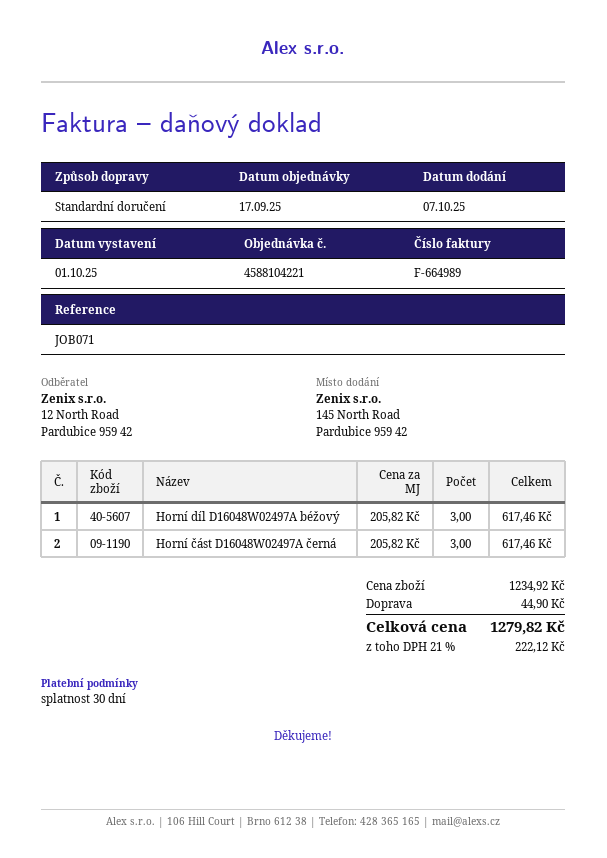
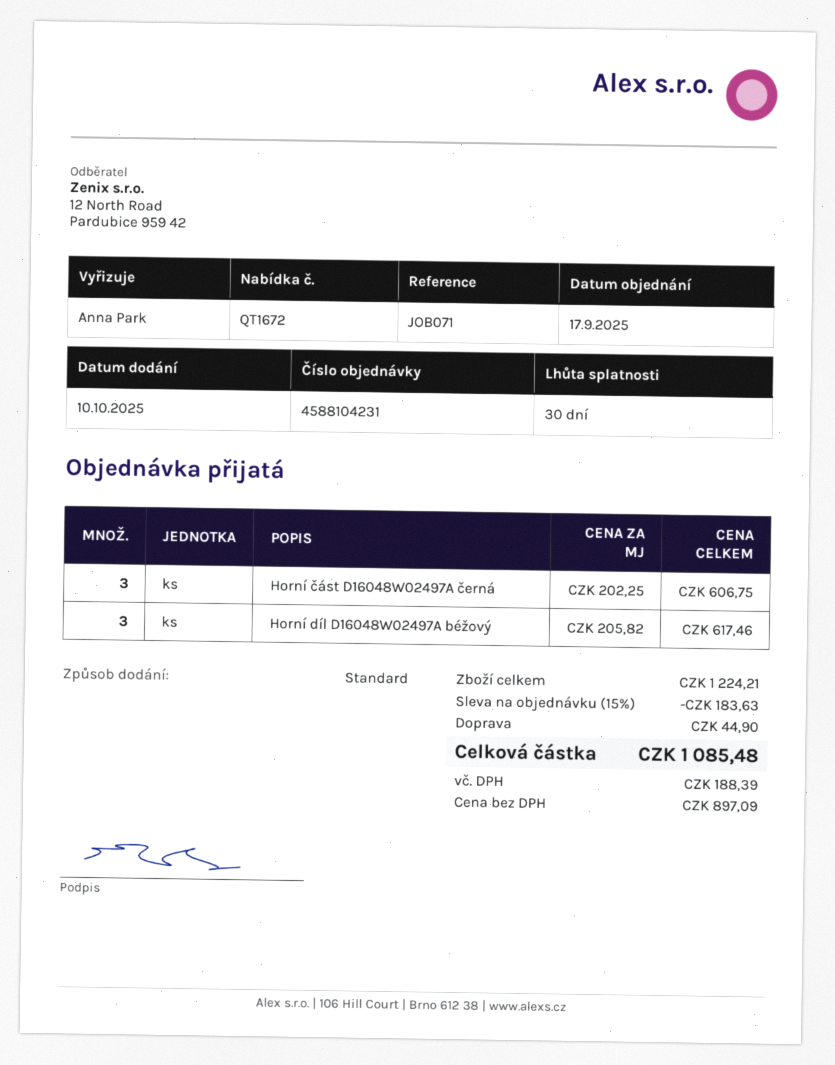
order number: 4588104221 -> 4588104231
delivery date: 2025-10-07 -> 2025-10-10
Horní část D16048W02497A černá: 3 x 205.82 = 617.46 -> 3 x 202.25 = 606.75
subtotal: 1234.92 -> 1224.21
discount: none -> 15% = 183.63
tax: 222.12 -> 188.39
total: 1279.82 -> 1085.48

